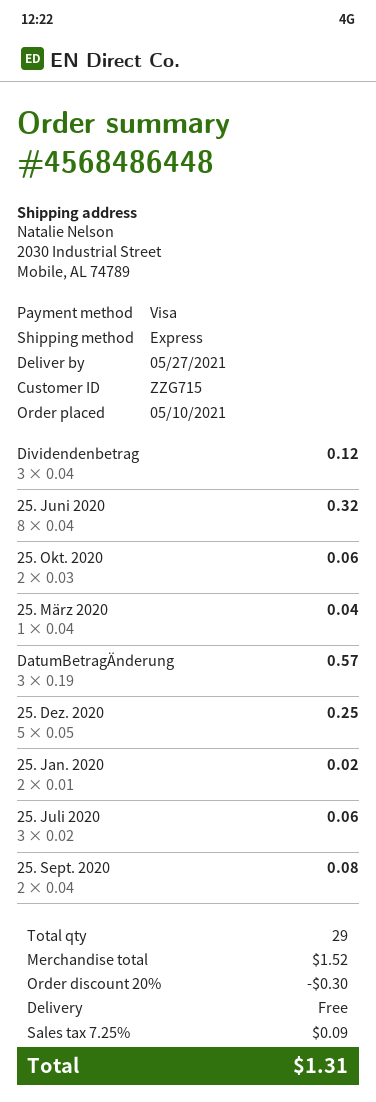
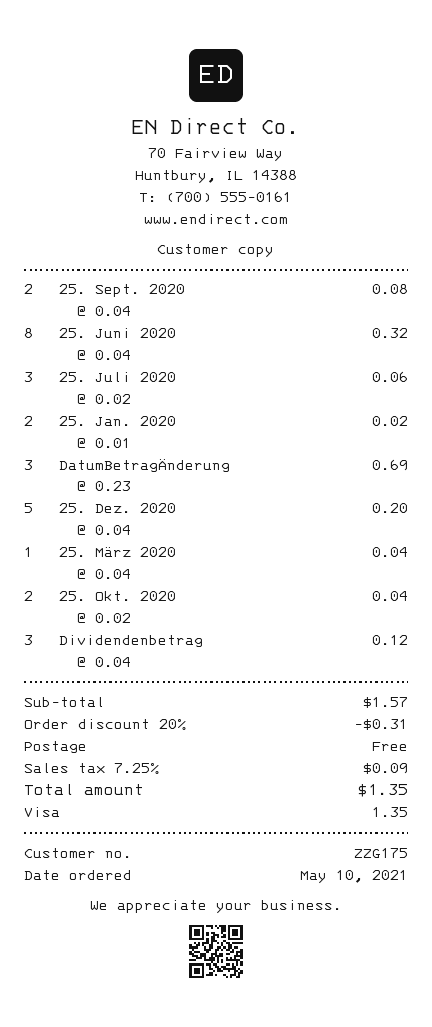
customer number: ZZG715 -> ZZG175
25. Okt. 2020: 2 x 0.03 = 0.06 -> 2 x 0.02 = 0.04
DatumBetragÄnderung: 3 x 0.19 = 0.57 -> 3 x 0.23 = 0.69
25. Dez. 2020: 5 x 0.05 = 0.25 -> 5 x 0.04 = 0.20
subtotal: 1.52 -> 1.57
discount: 20% = 0.30 -> 20% = 0.31
total: 1.31 -> 1.35

